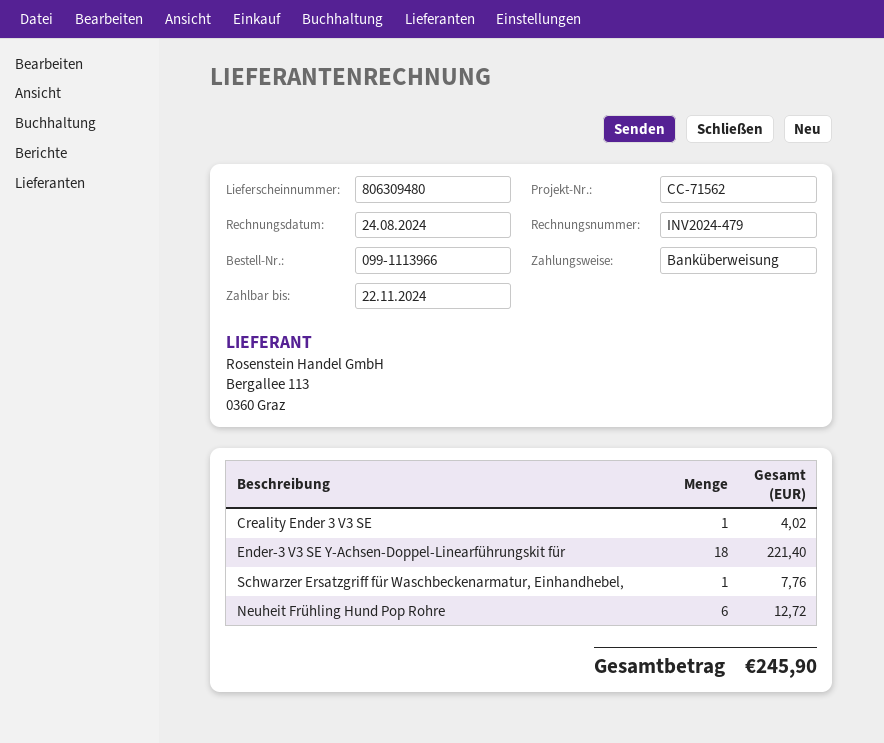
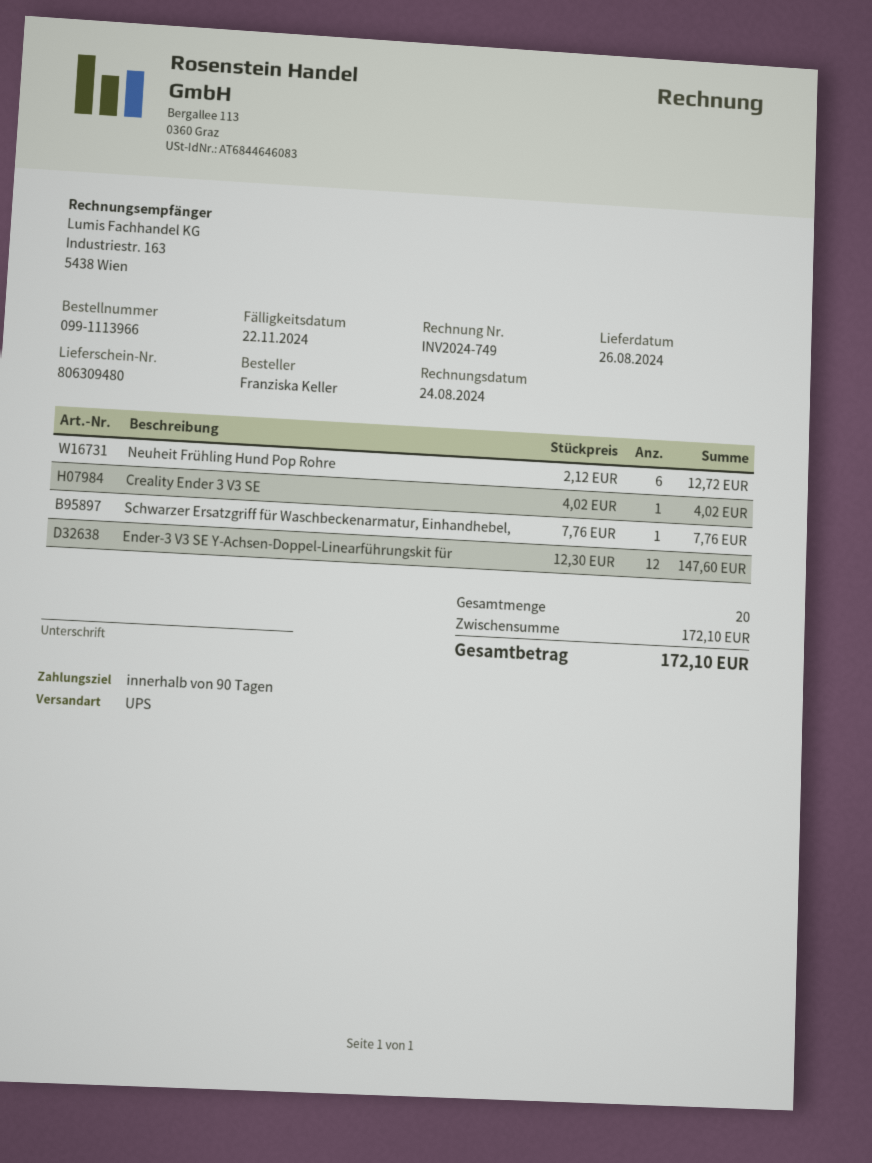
invoice number: INV2024-479 -> INV2024-749
Ender-3 V3 SE Y-Achsen-Doppel-Linearführungskit für: 18 for 221.40 -> 12 for 147.60
total: 245.90 -> 172.10

